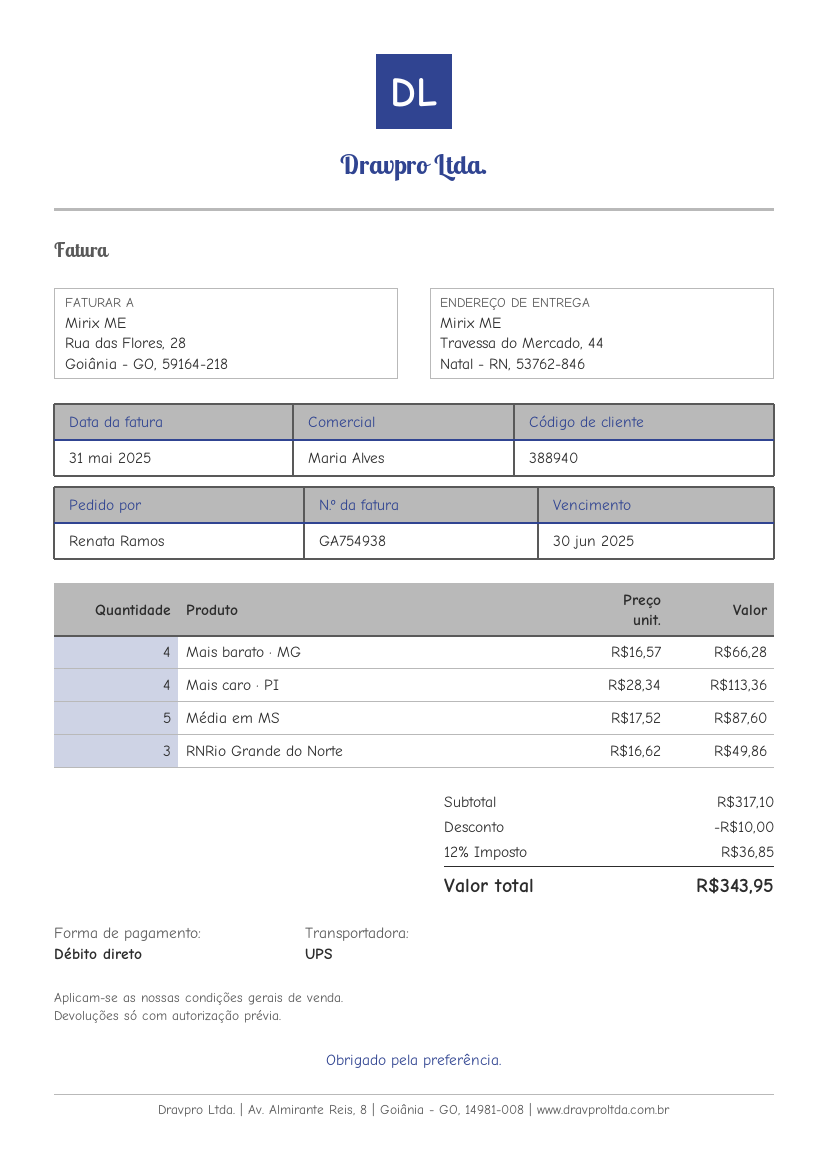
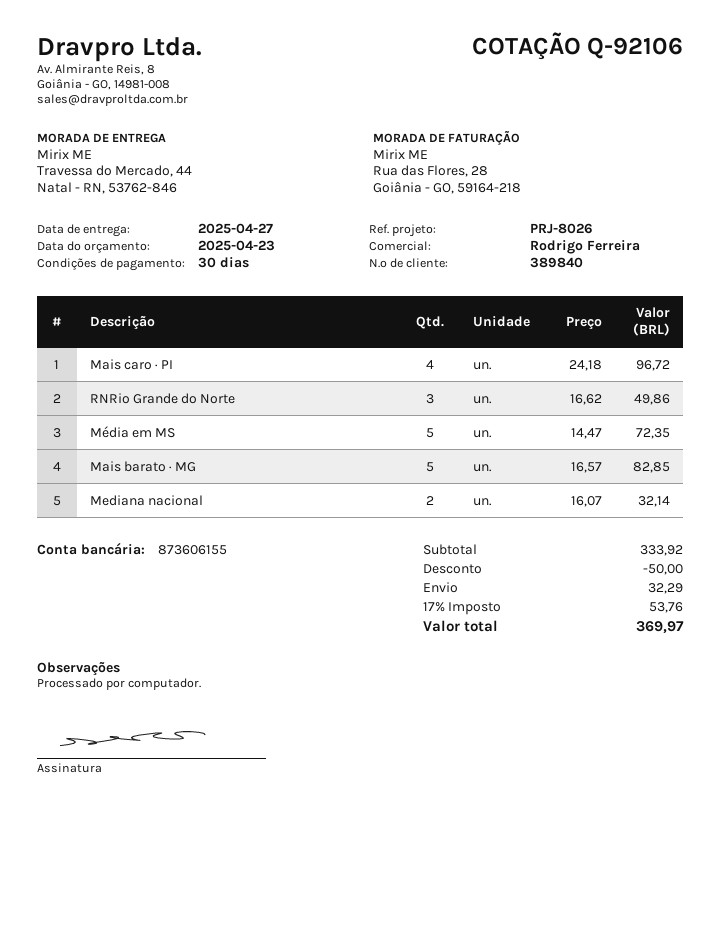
customer number: 388940 -> 389840
sales rep: Maria Alves -> Rodrigo Ferreira
Mais barato · MG: 4 x 16.57 = 66.28 -> 5 x 16.57 = 82.85
Mais caro · PI: 4 x 28.34 = 113.36 -> 4 x 24.18 = 96.72
Média em MS: 5 x 17.52 = 87.60 -> 5 x 14.47 = 72.35
Mediana nacional: none -> 2 x 16.07 = 32.14
subtotal: 317.10 -> 333.92
discount: 10.00 -> 50.00
shipping: none -> 32.29
tax: 12% = 36.85 -> 17% = 53.76
total: 343.95 -> 369.97

